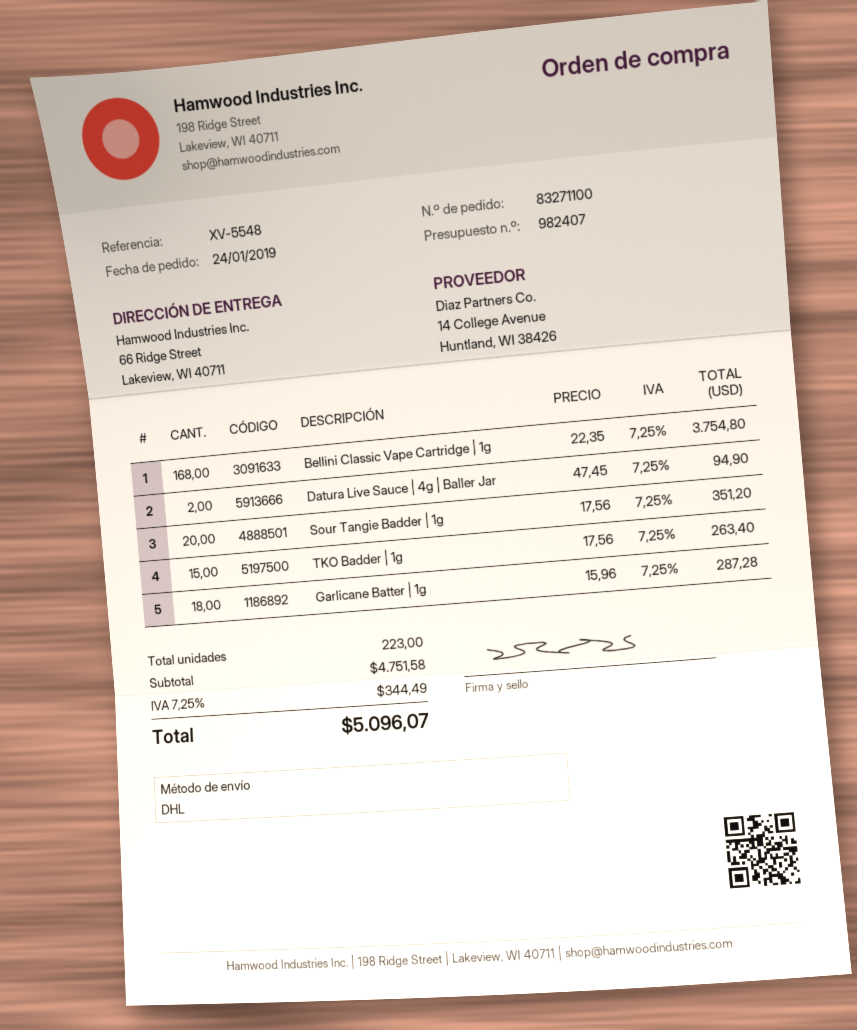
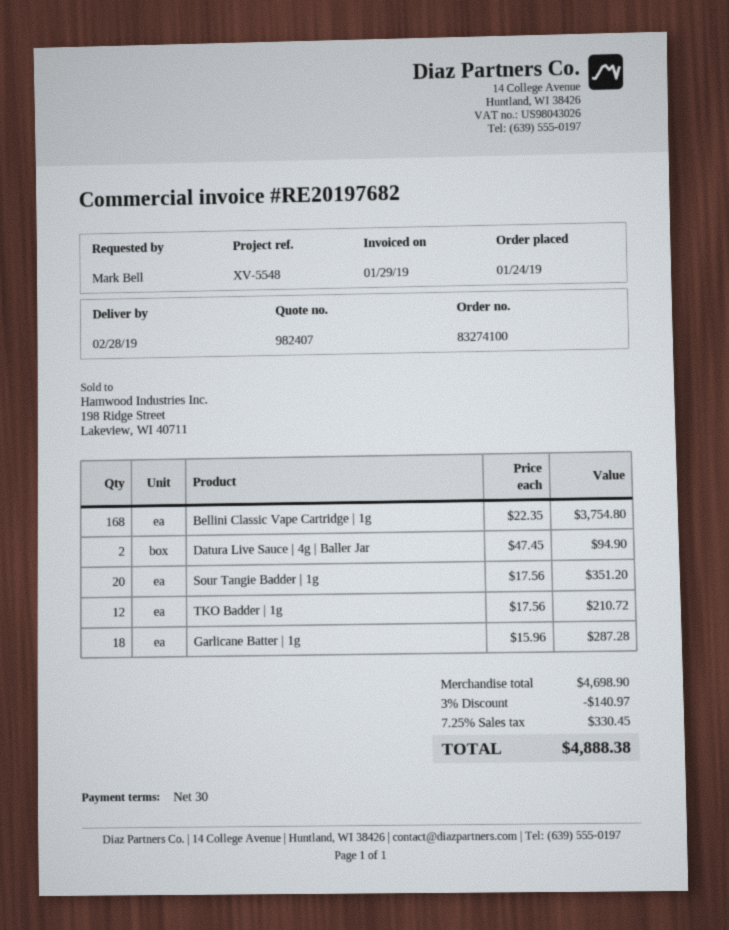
order number: 83271100 -> 83274100
TKO Badder | 1g: 15 x 17.56 = 263.40 -> 12 x 17.56 = 210.72
subtotal: 4751.58 -> 4698.90
discount: none -> 3% = 140.97
tax: 7.25% = 344.49 -> 7.25% = 330.45
total: 5096.07 -> 4888.38

